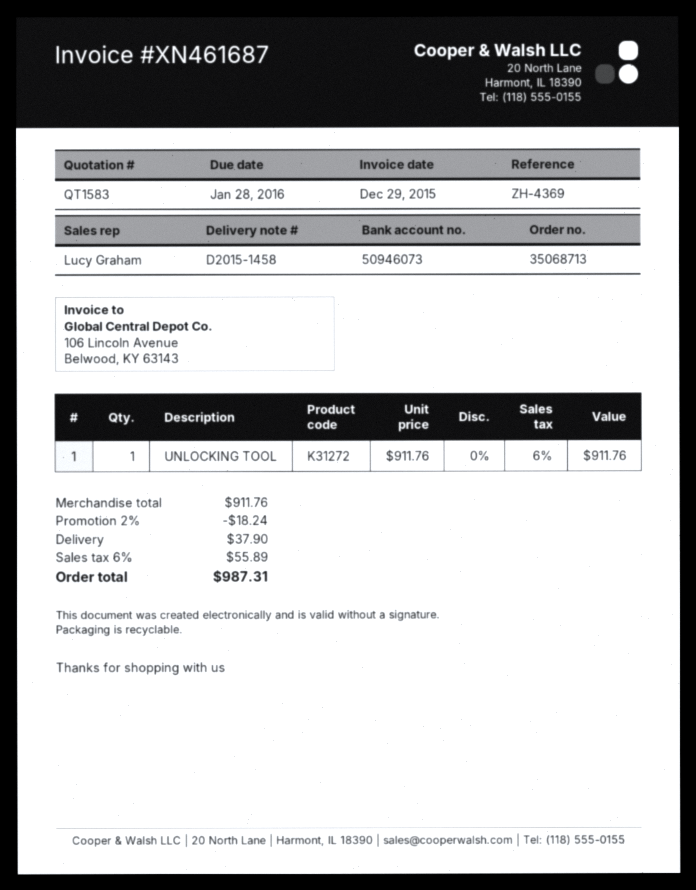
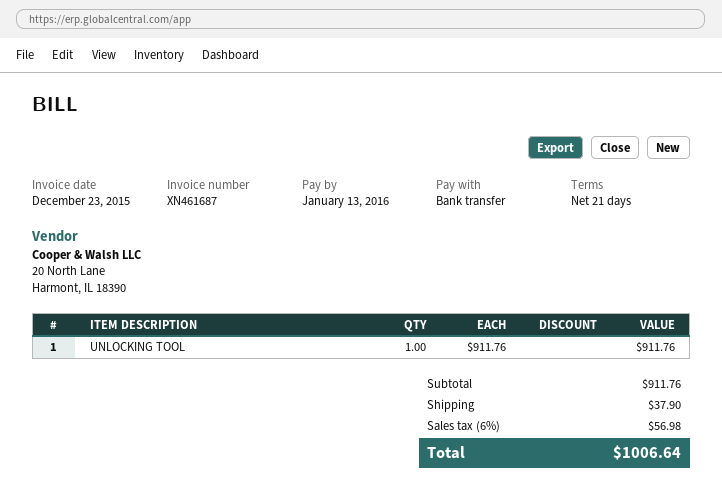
invoice date: 2015-12-29 -> 2015-12-23
due date: 2016-01-28 -> 2016-01-13
discount: 2% = 18.24 -> none
tax: 6% = 55.89 -> 6% = 56.98
total: 987.31 -> 1006.64

